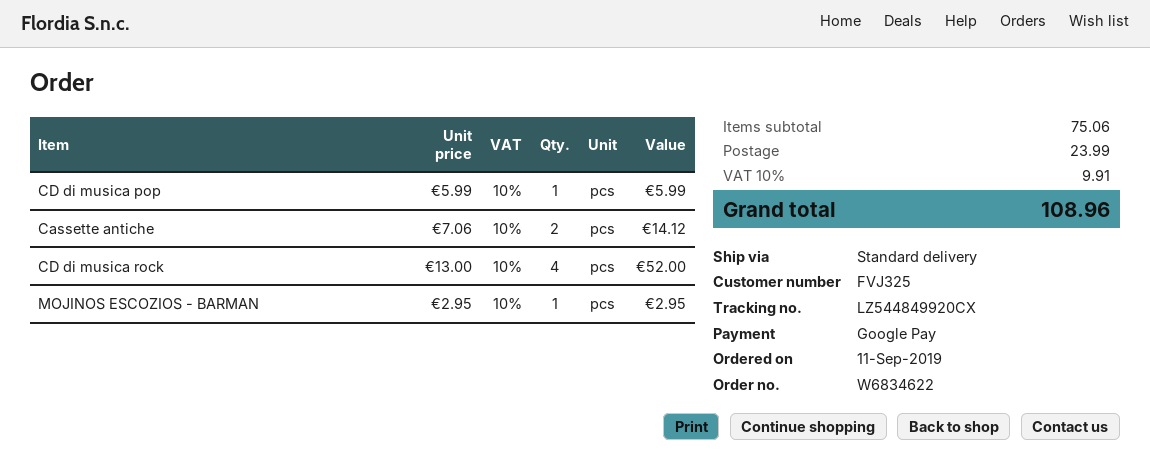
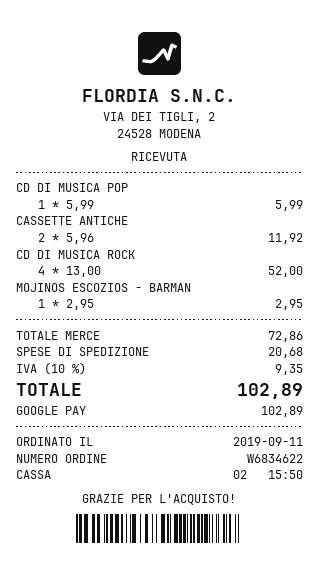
Cassette antiche: 2 x 7.06 = 14.12 -> 2 x 5.96 = 11.92
subtotal: 75.06 -> 72.86
shipping: 23.99 -> 20.68
tax: 10% = 9.91 -> 10% = 9.35
total: 108.96 -> 102.89

